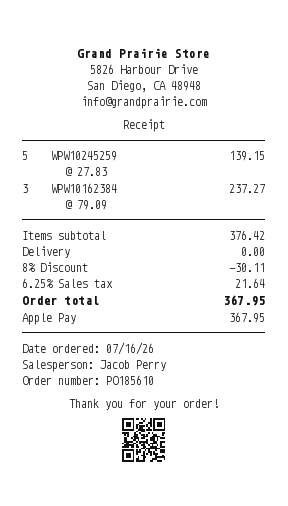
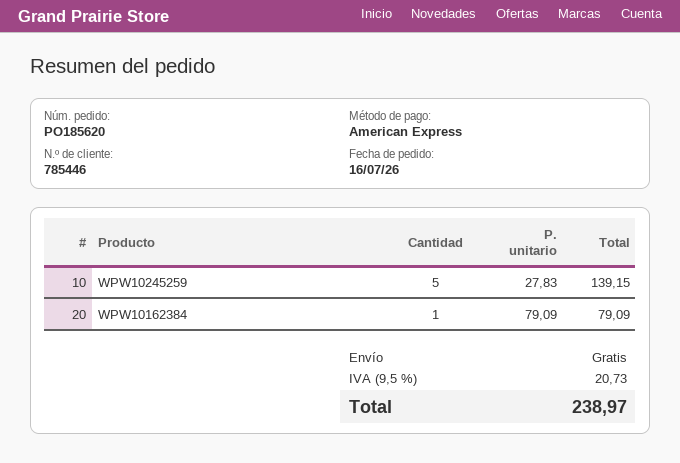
order number: PO185610 -> PO185620
payment method: Apple Pay -> American Express
WPW10162384: 3 x 79.09 = 237.27 -> 1 x 79.09 = 79.09
discount: 8% = 30.11 -> none
tax: 6.25% = 21.64 -> 9.5% = 20.73
total: 367.95 -> 238.97

